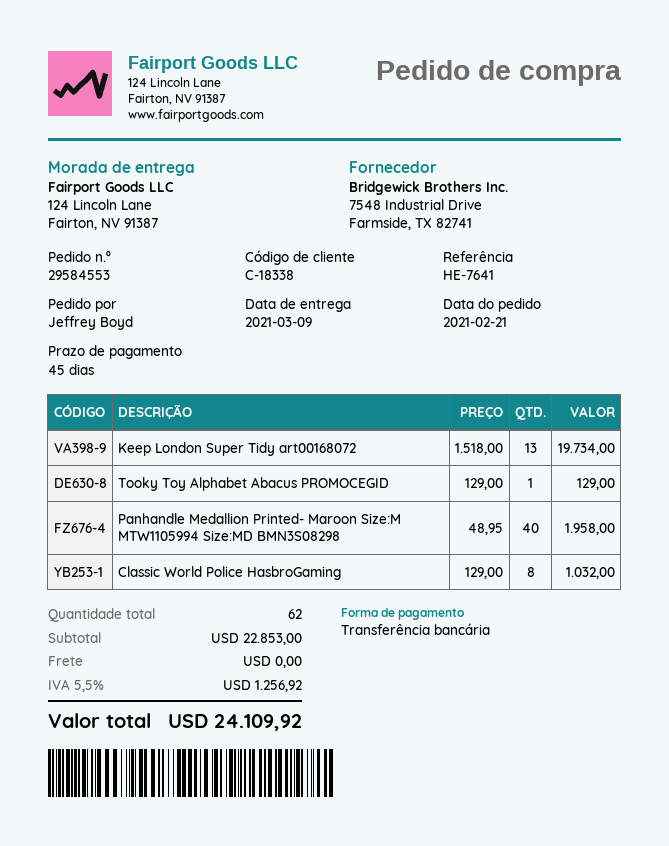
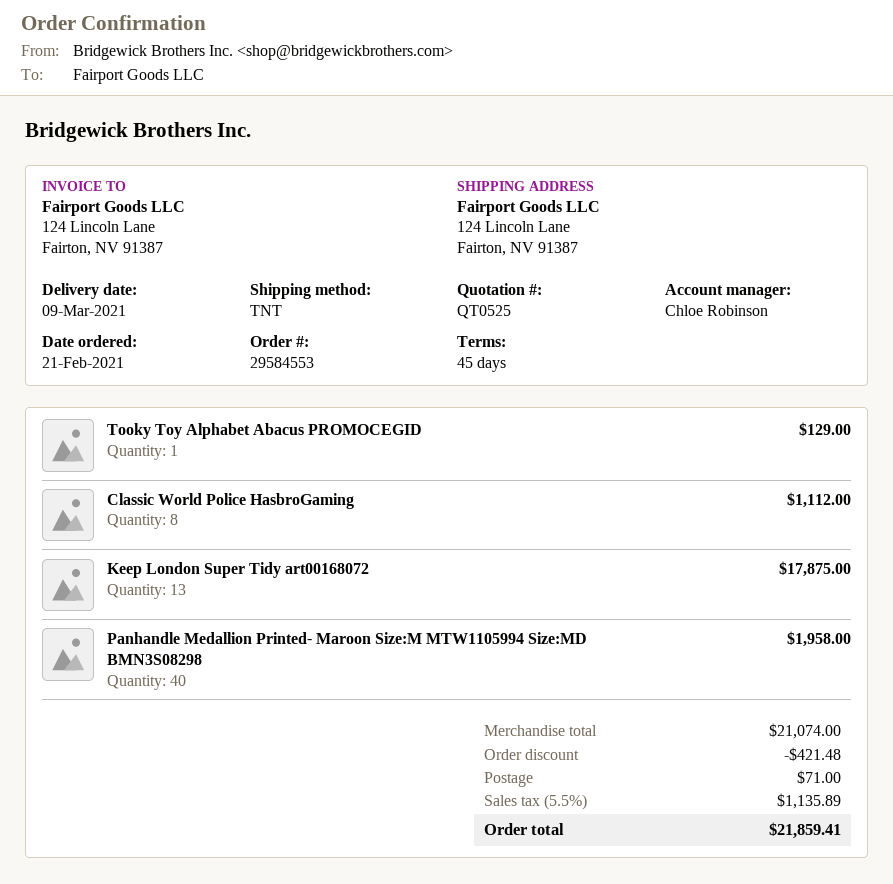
Keep London Super Tidy art00168072: 13 for 19734.00 -> 13 for 17875.00
Classic World Police HasbroGaming: 8 for 1032.00 -> 8 for 1112.00
subtotal: 22853.00 -> 21074.00
discount: none -> 421.48
shipping: 0.00 -> 71.00
tax: 5.5% = 1256.92 -> 5.5% = 1135.89
total: 24109.92 -> 21859.41

